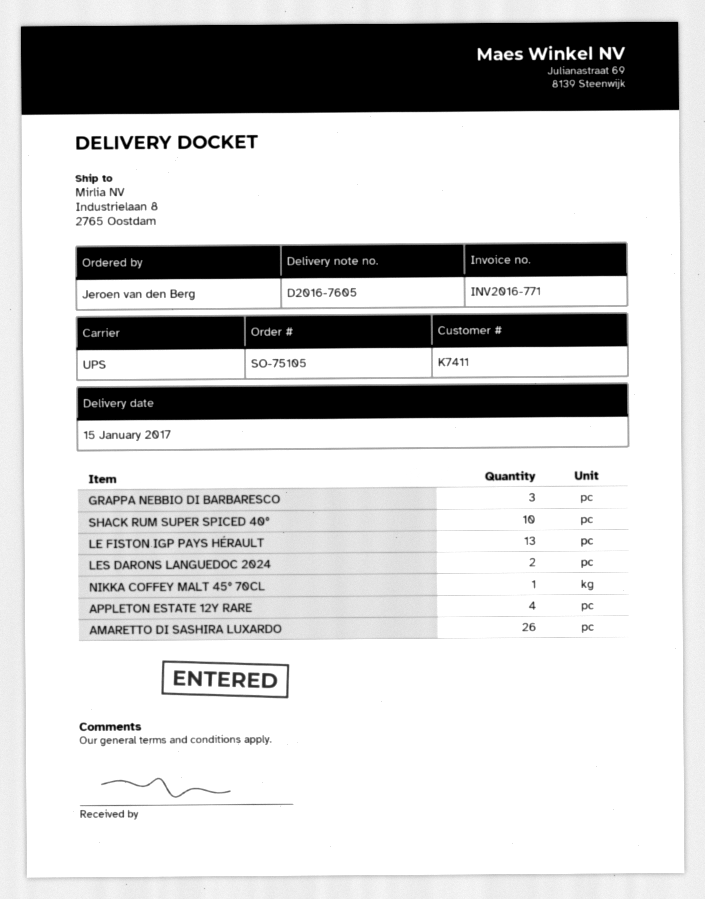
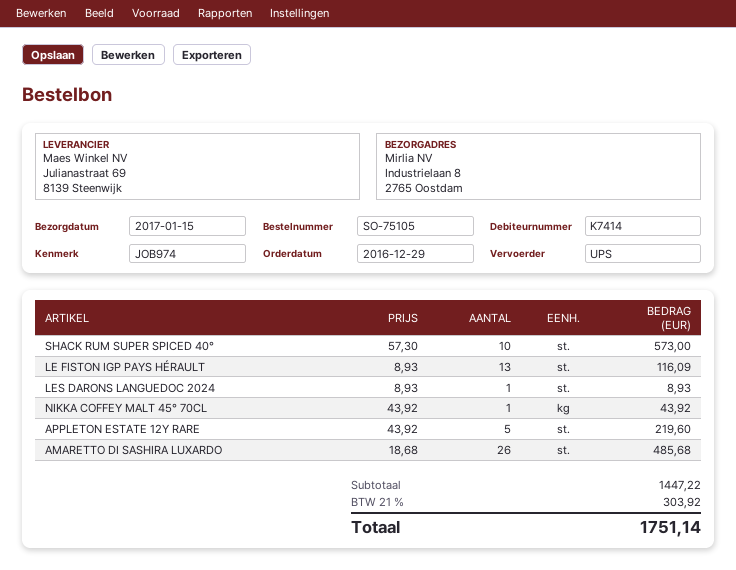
customer number: K7411 -> K7414
GRAPPA NEBBIO DI BARBARESCO: 3 -> none
LES DARONS LANGUEDOC 2024: 2 -> 1
APPLETON ESTATE 12Y RARE: 4 -> 5

